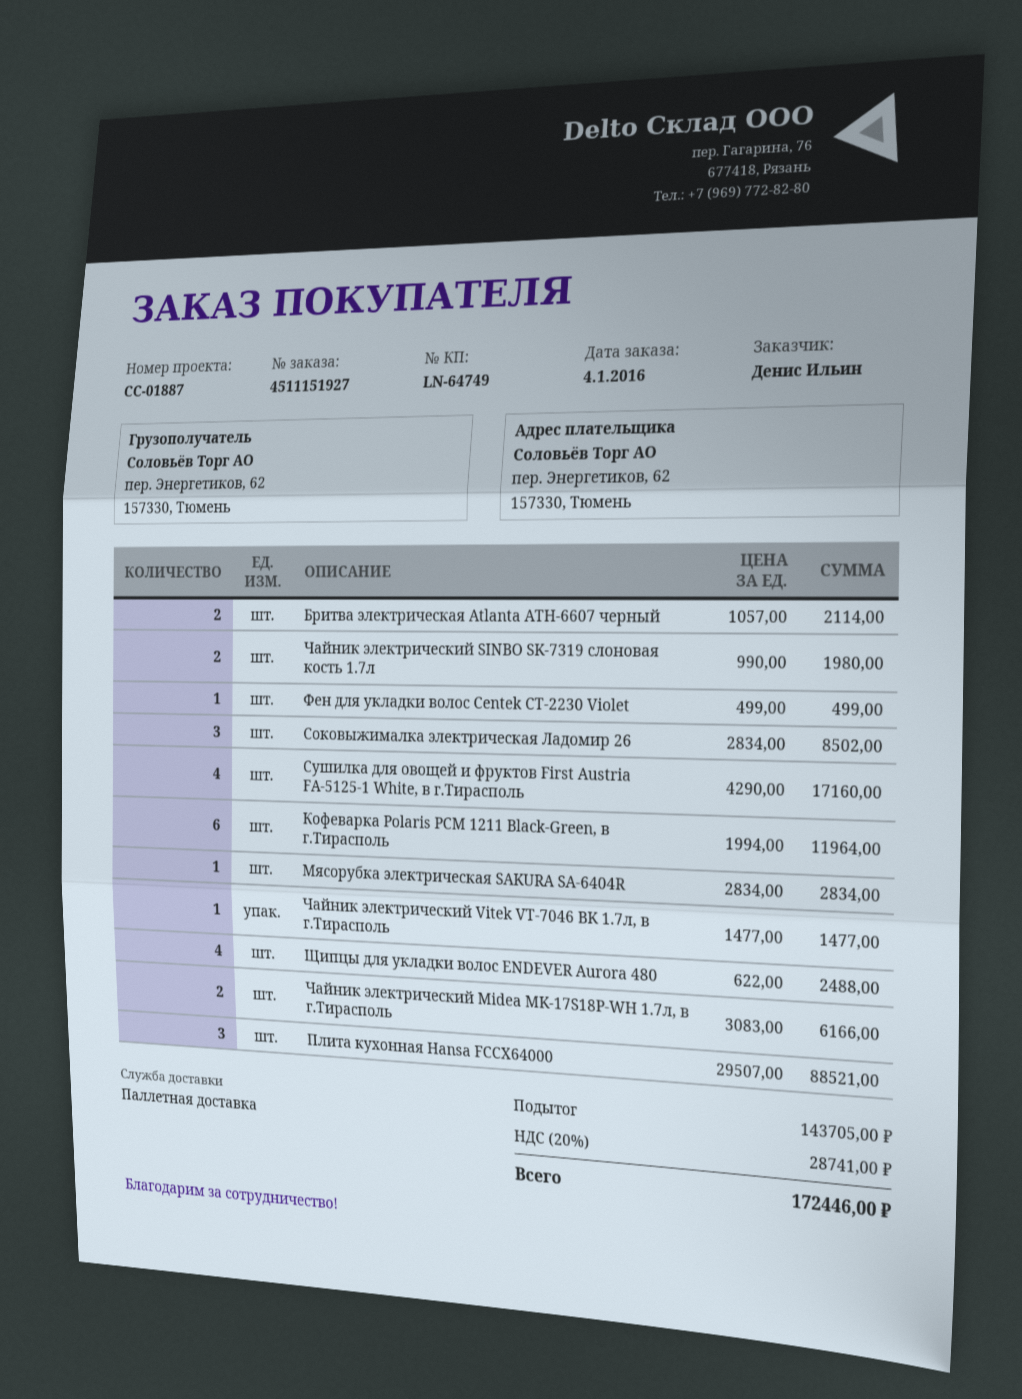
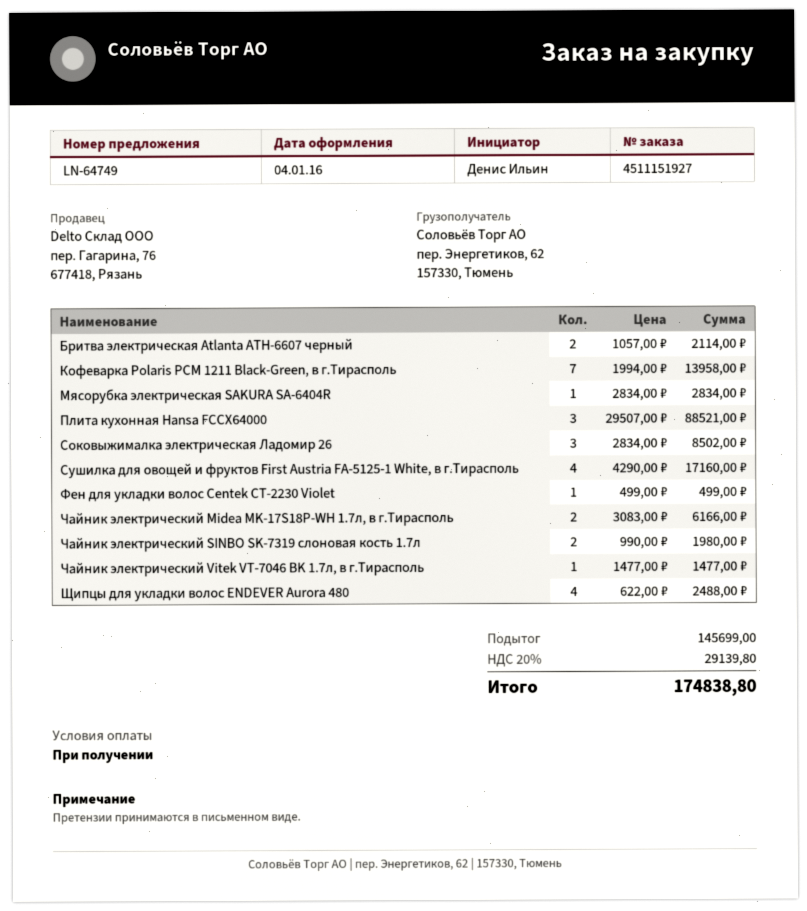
Кофеварка Polaris PCM 1211 Black-Green, в г.Тирасполь: 6 x 1994.00 = 11964.00 -> 7 x 1994.00 = 13958.00
subtotal: 143705.00 -> 145699.00
tax: 20% = 28741.00 -> 20% = 29139.80
total: 172446.00 -> 174838.80

